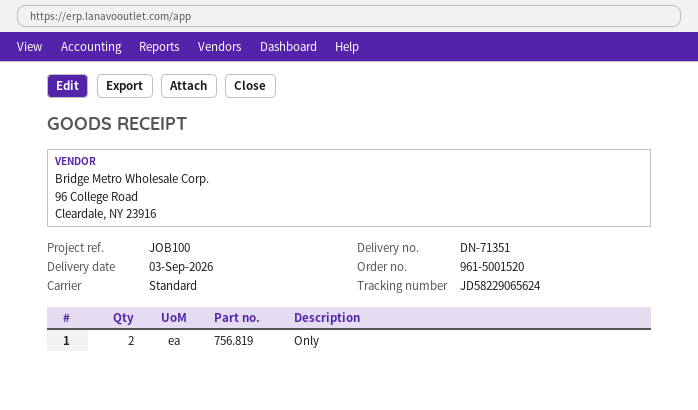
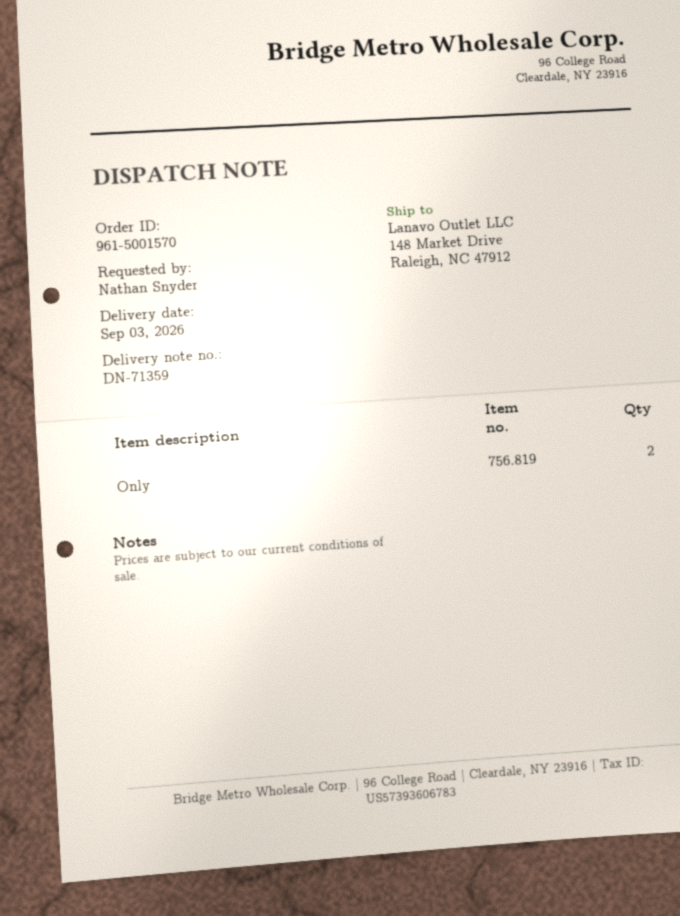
order number: 961-5001520 -> 961-5001570
delivery note number: DN-71351 -> DN-71359

